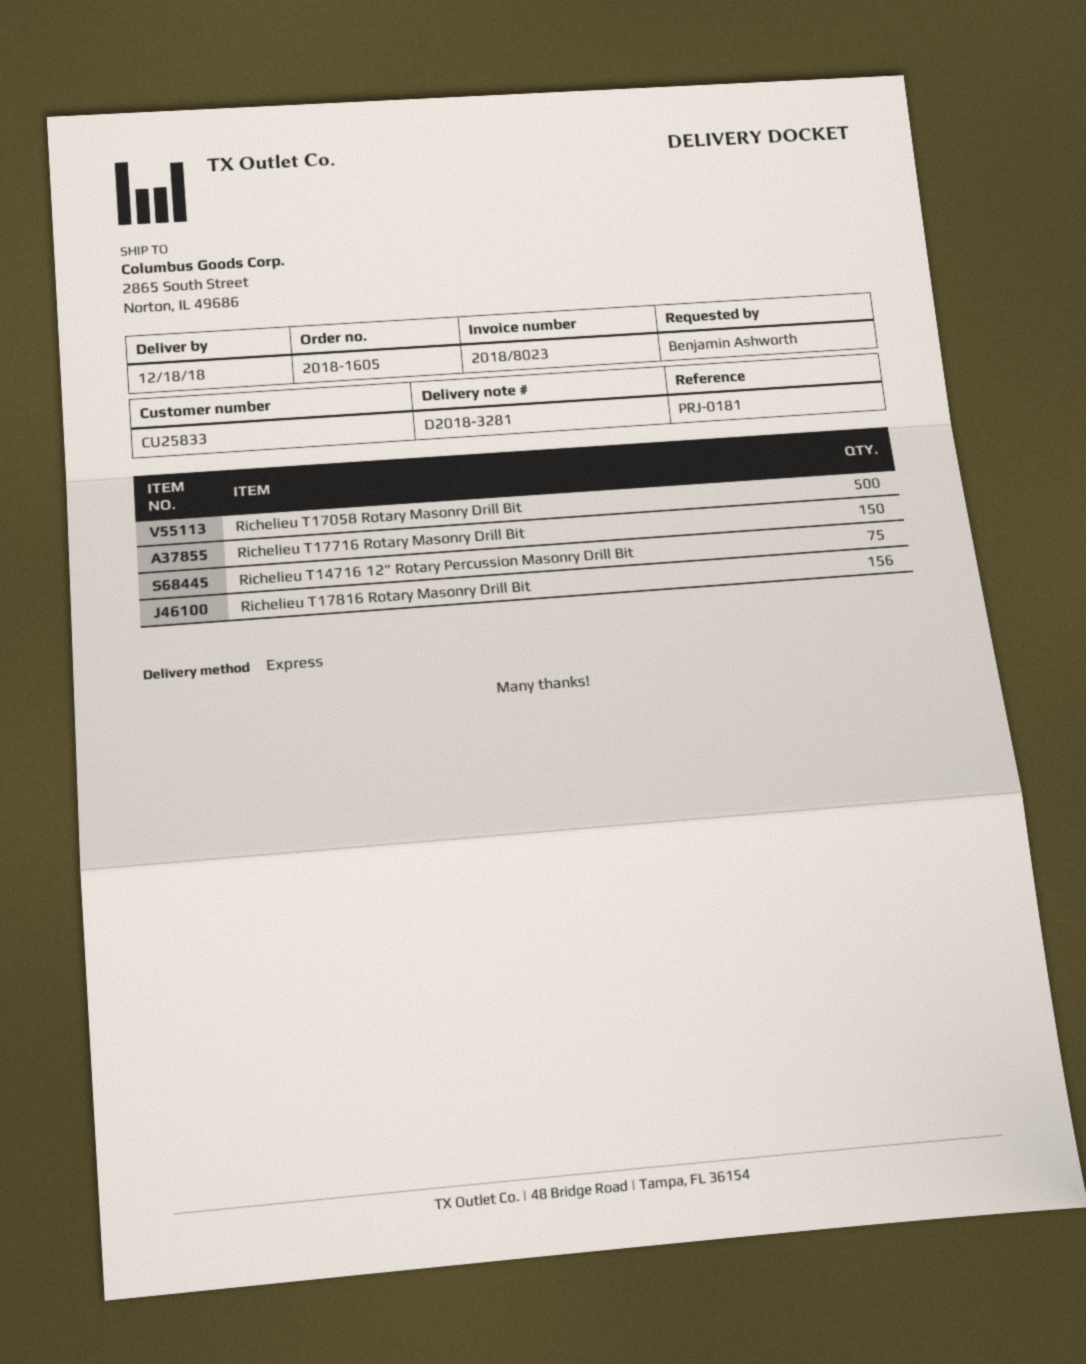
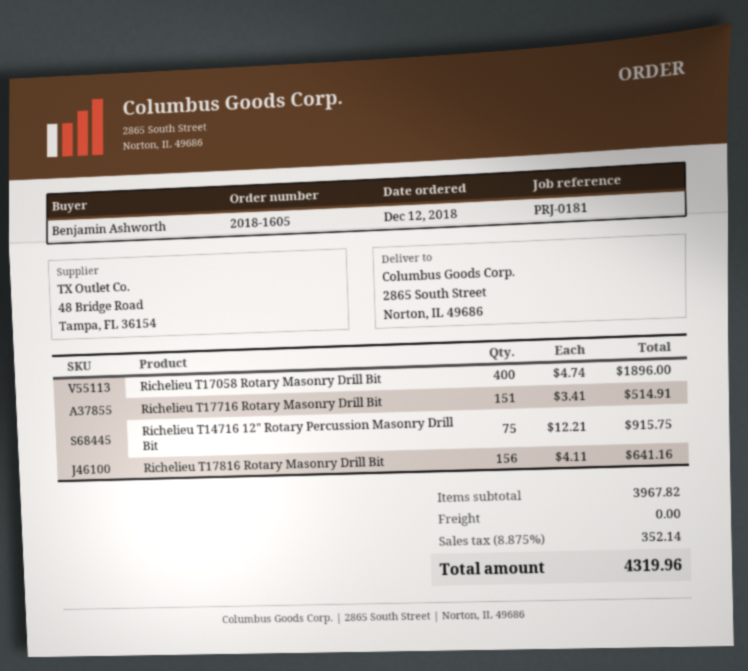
Richelieu T17058 Rotary Masonry Drill Bit: 500 -> 400
Richelieu T17716 Rotary Masonry Drill Bit: 150 -> 151

